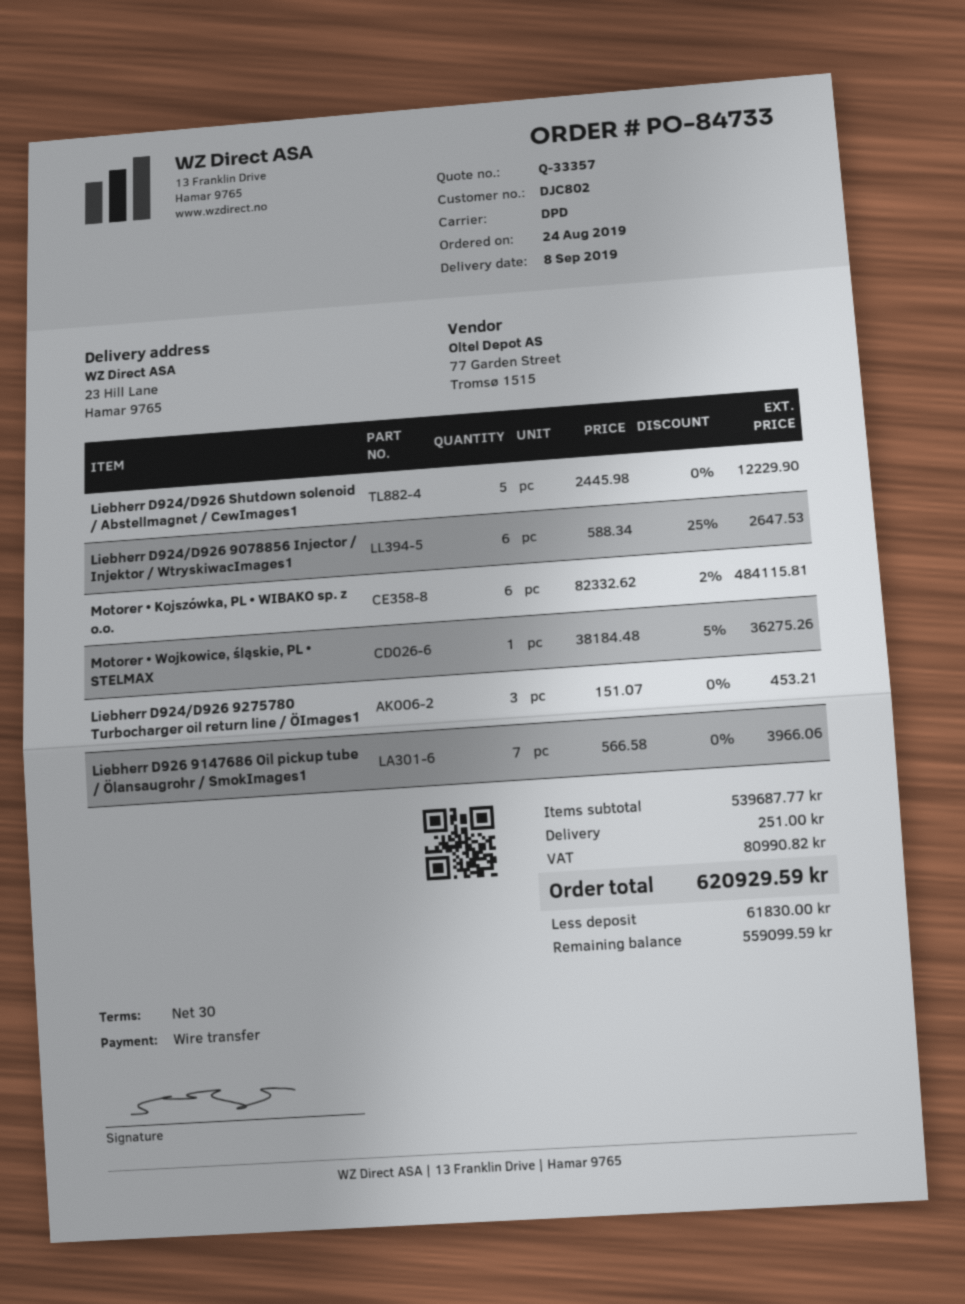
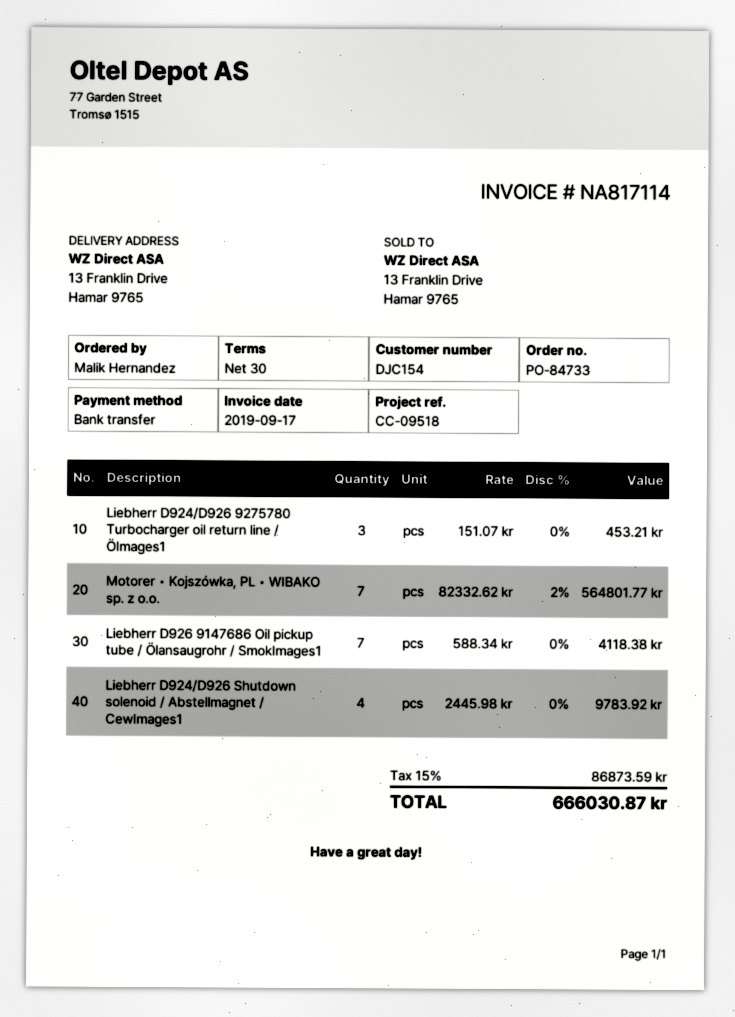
customer number: DJC802 -> DJC154
ship to: 23 Hill Lane, Hamar 9765 -> 13 Franklin Drive, Hamar 9765
Liebherr D924/D926 Shutdown solenoid / Abstellmagnet / CewImages1: 5 x 2445.98 = 12229.90 -> 4 x 2445.98 = 9783.92
Liebherr D924/D926 9078856 Injector / Injektor / WtryskiwacImages1: 6 x 588.34 - 25% = 2647.53 -> none
Motorer • Kojszówka, PL • WIBAKO sp. z o.o.: 6 x 82332.62 - 2% = 484115.81 -> 7 x 82332.62 - 2% = 564801.77
Motorer • Wojkowice, śląskie, PL • STELMAX: 1 x 38184.48 - 5% = 36275.26 -> none
Liebherr D926 9147686 Oil pickup tube / Ölansaugrohr / SmokImages1: 7 x 566.58 = 3966.06 -> 7 x 588.34 = 4118.38
shipping: 251.00 -> none
tax: 80990.82 -> 86873.59
total: 620929.59 -> 666030.87

